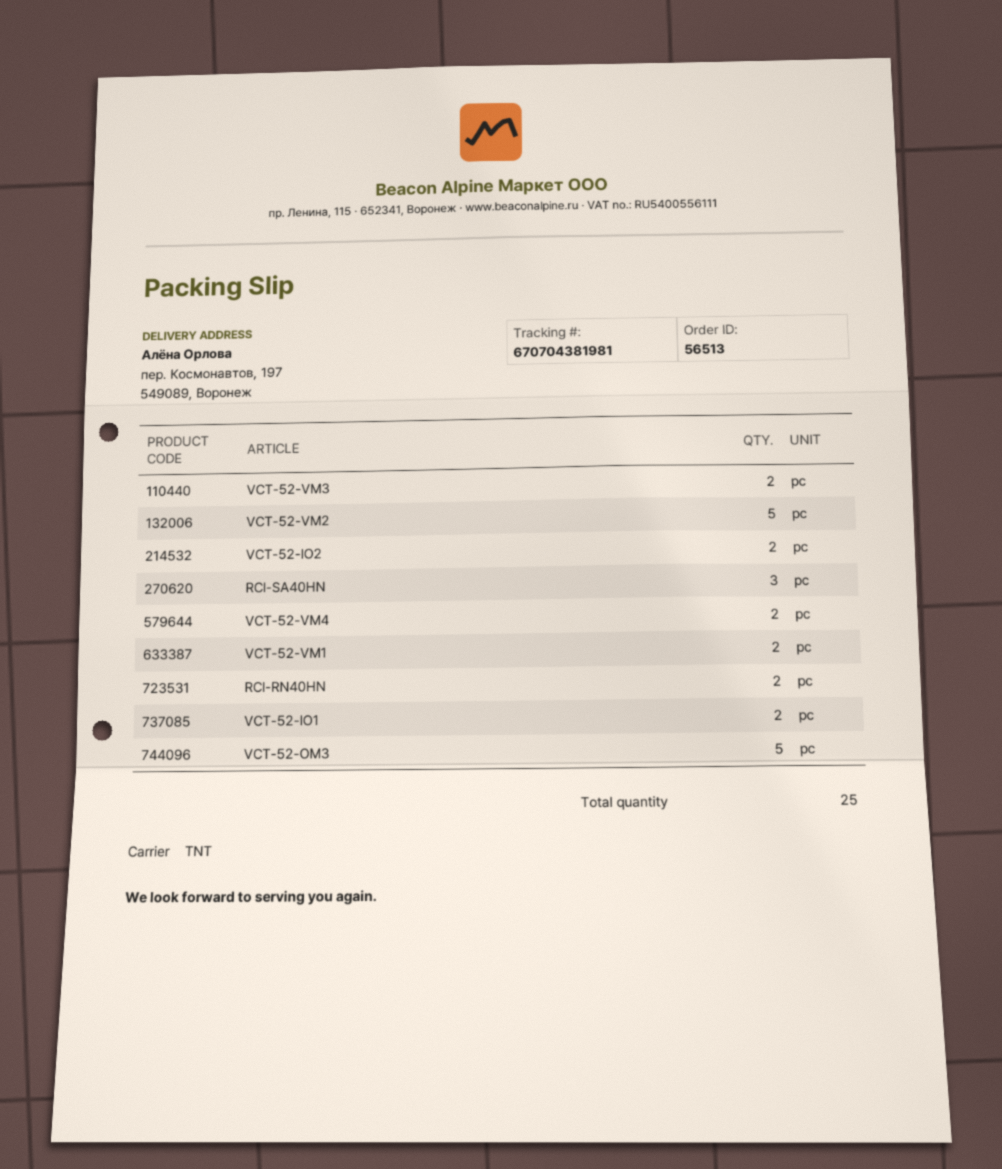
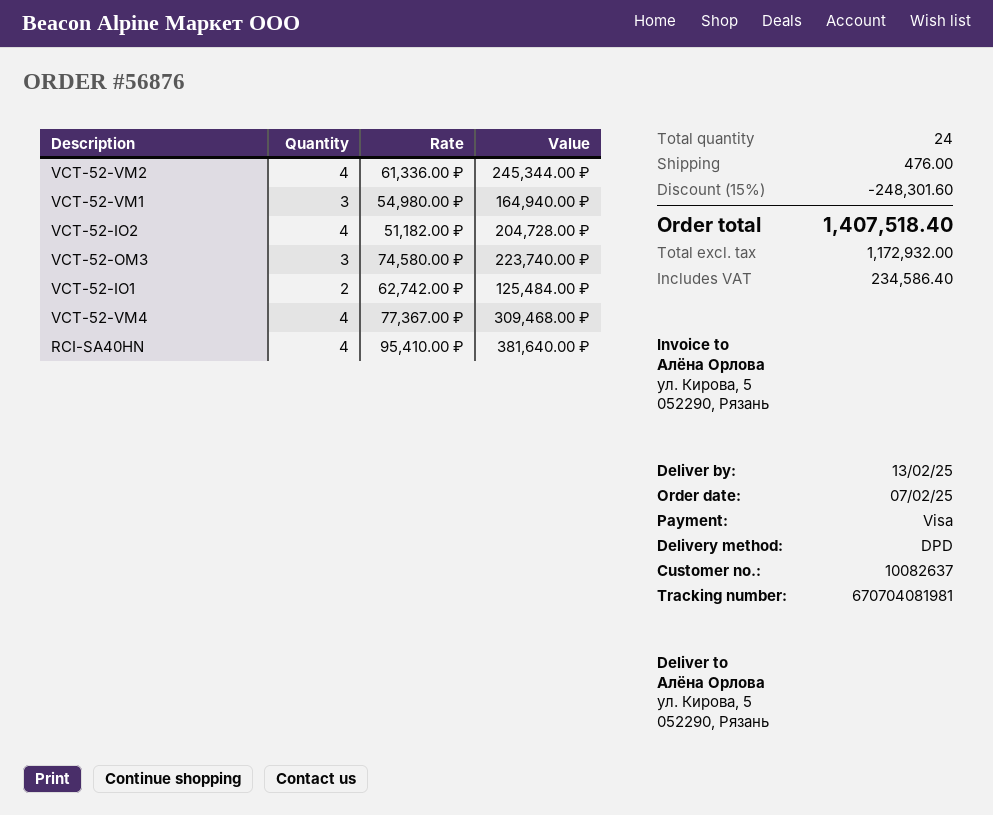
order number: 56513 -> 56876
shipping method: TNT -> DPD
tracking number: 670704381981 -> 670704081981
ship to: пер. Космонавтов, 197, 549089, Воронеж -> ул. Кирова, 5, 052290, Рязань
VCT-52-VM3: 2 -> none
VCT-52-VM2: 5 -> 4
VCT-52-IO2: 2 -> 4
RCI-SA40HN: 3 -> 4
VCT-52-VM4: 2 -> 4
VCT-52-VM1: 2 -> 3
RCI-RN40HN: 2 -> none
VCT-52-OM3: 5 -> 3
total quantity: 25 -> 24

